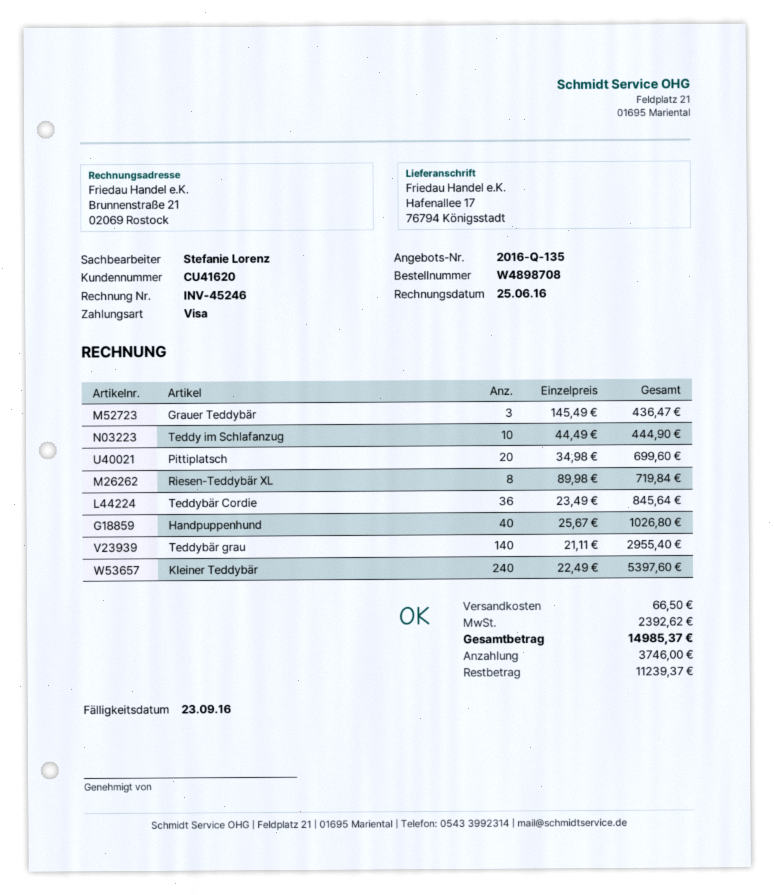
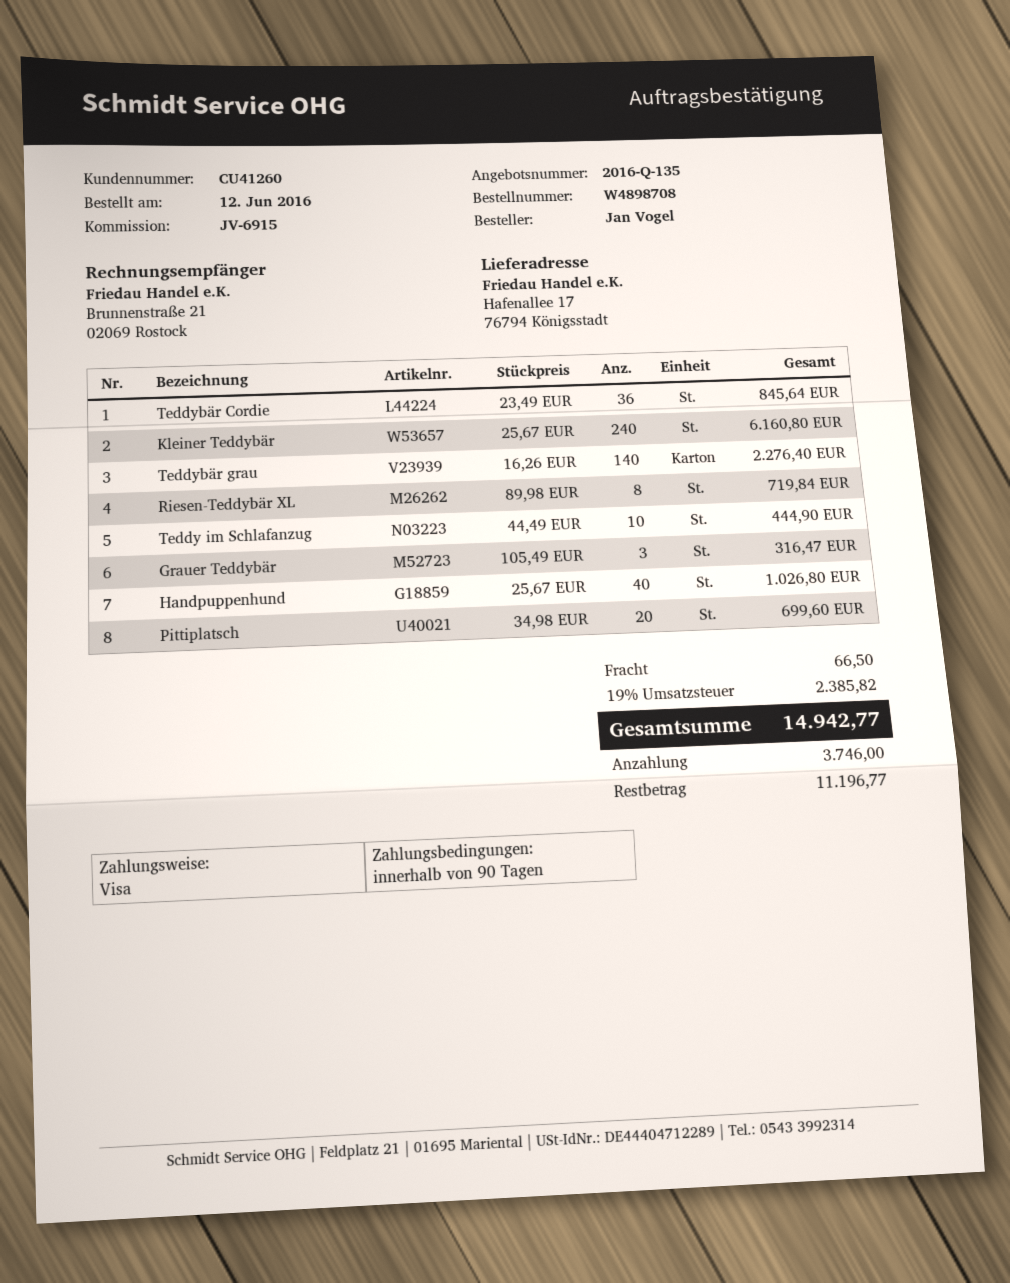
customer number: CU41620 -> CU41260
Grauer Teddybär: 3 x 145.49 = 436.47 -> 3 x 105.49 = 316.47
Teddybär grau: 140 x 21.11 = 2955.40 -> 140 x 16.26 = 2276.40
Kleiner Teddybär: 240 x 22.49 = 5397.60 -> 240 x 25.67 = 6160.80
tax: 2392.62 -> 2385.82
total: 14985.37 -> 14942.77
balance: 11239.37 -> 11196.77

